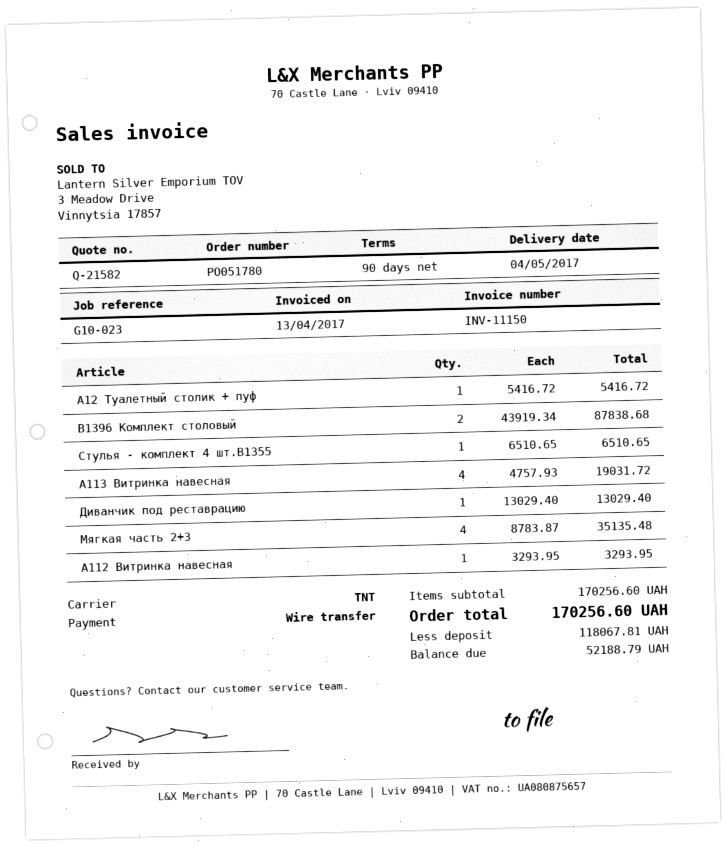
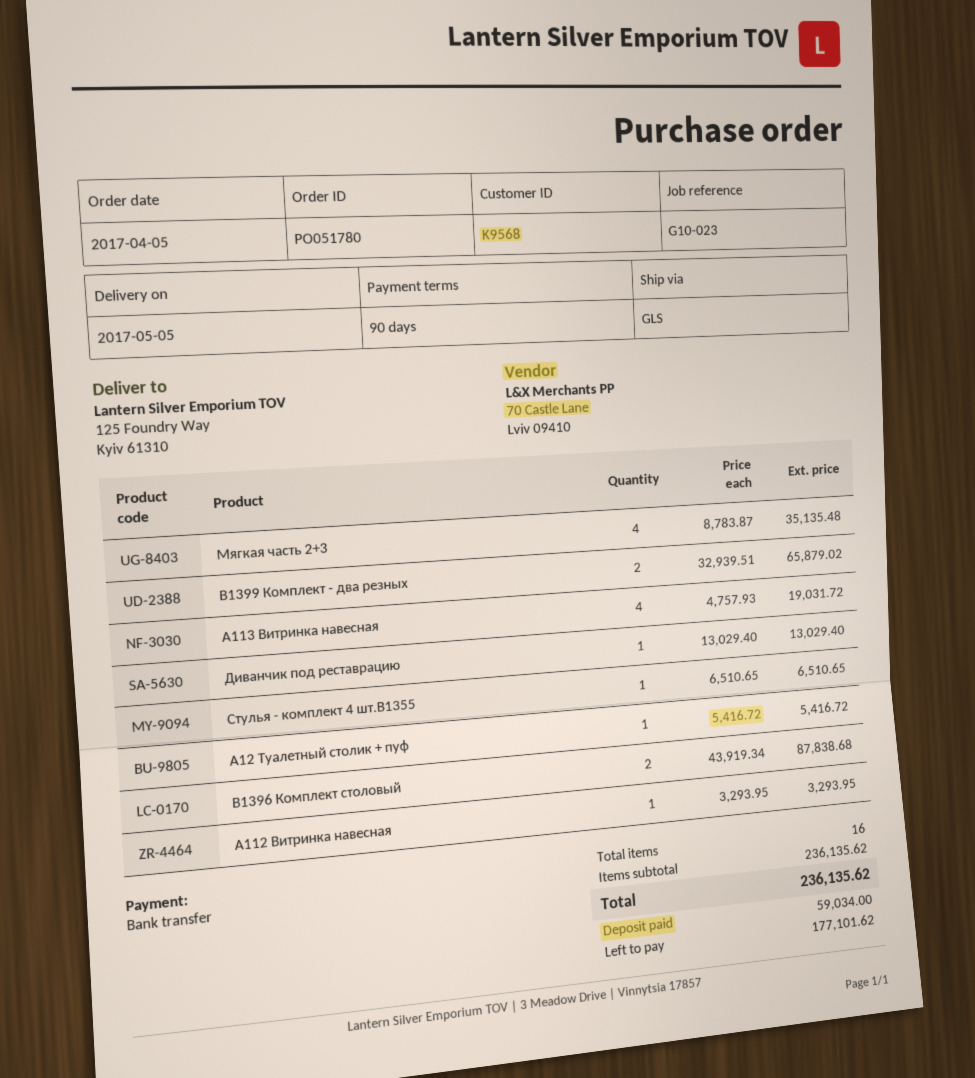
delivery date: 2017-05-04 -> 2017-05-05
shipping method: TNT -> GLS
В1399 Комплект - два резных: none -> 2 x 32939.51 = 65879.02
subtotal: 170256.60 -> 236135.62
total: 170256.60 -> 236135.62
deposit: 118067.81 -> 59034.00
balance: 52188.79 -> 177101.62

